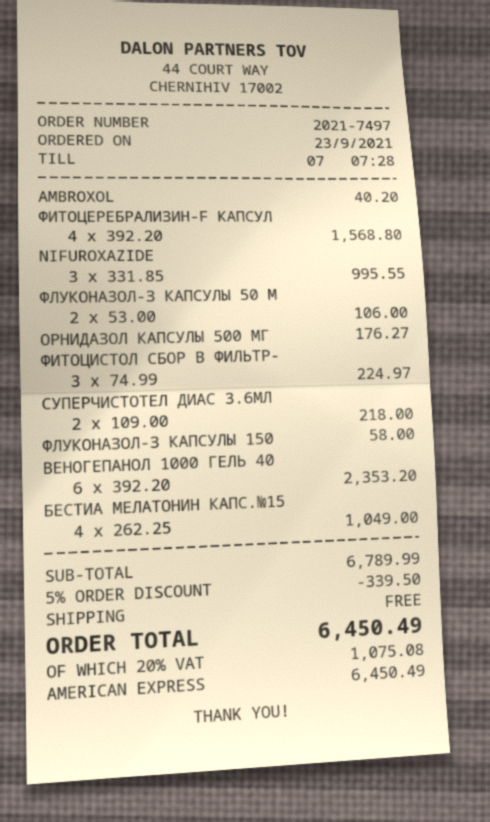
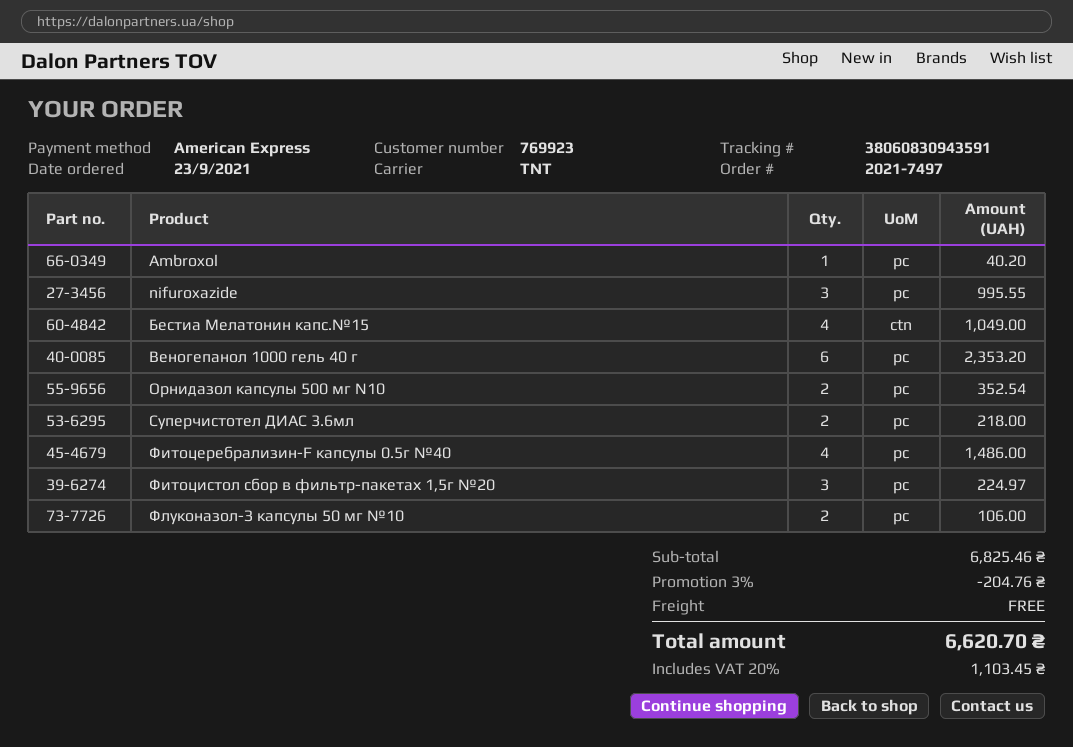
ФИТОЦЕРЕБРАЛИЗИН-F КАПСУЛ: 4 for 1568.80 -> 4 for 1486.00
ОРНИДАЗОЛ КАПСУЛЫ 500 МГ: 1 for 176.27 -> 2 for 352.54
ФЛУКОНАЗОЛ-З КАПСУЛЫ 150: 1 for 58.00 -> none
subtotal: 6789.99 -> 6825.46
discount: 5% = 339.50 -> 3% = 204.76
tax: 20% = 1075.08 -> 20% = 1103.45
total: 6450.49 -> 6620.70

